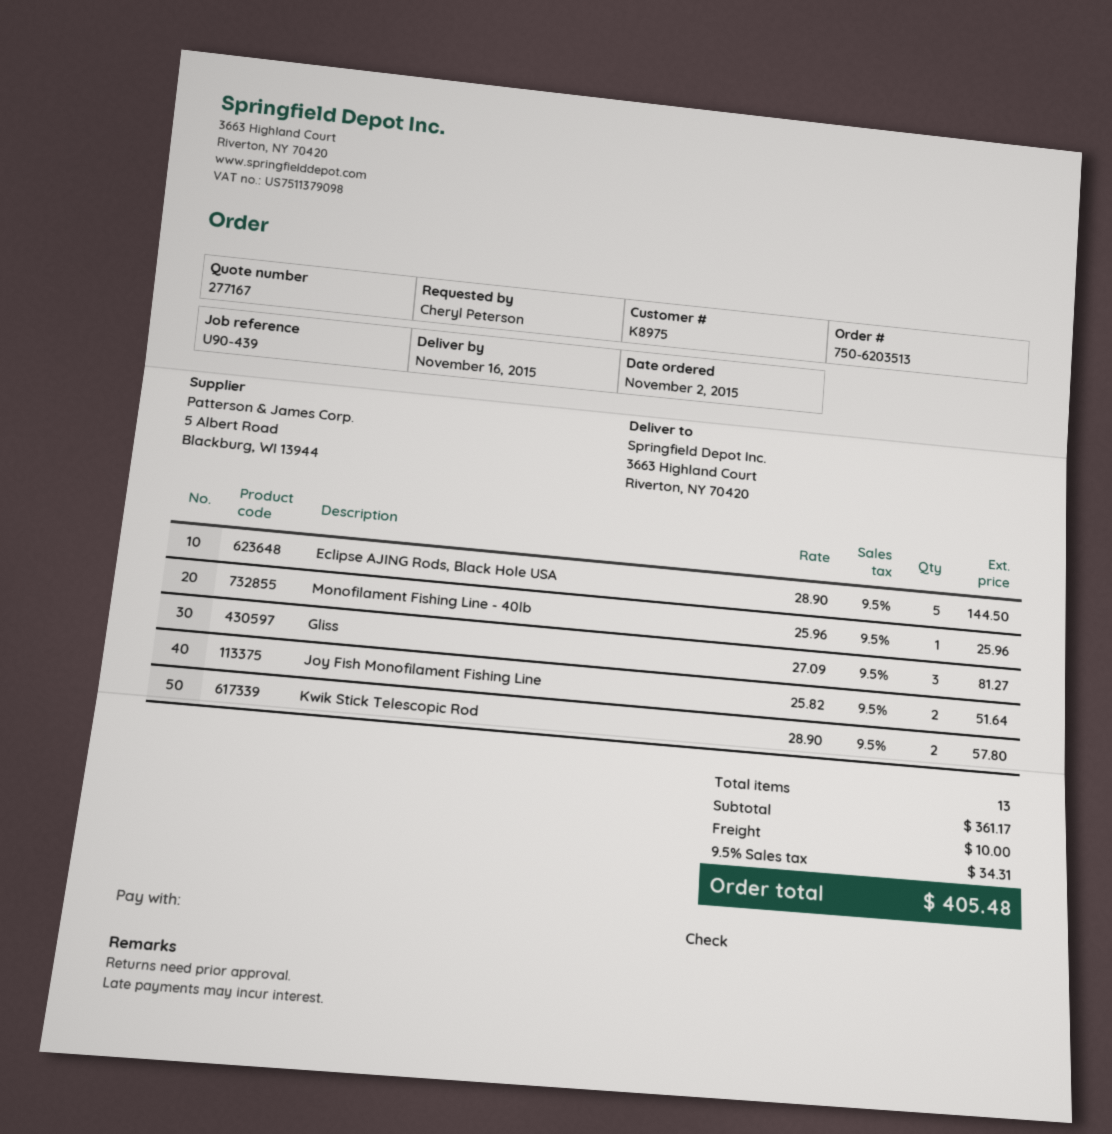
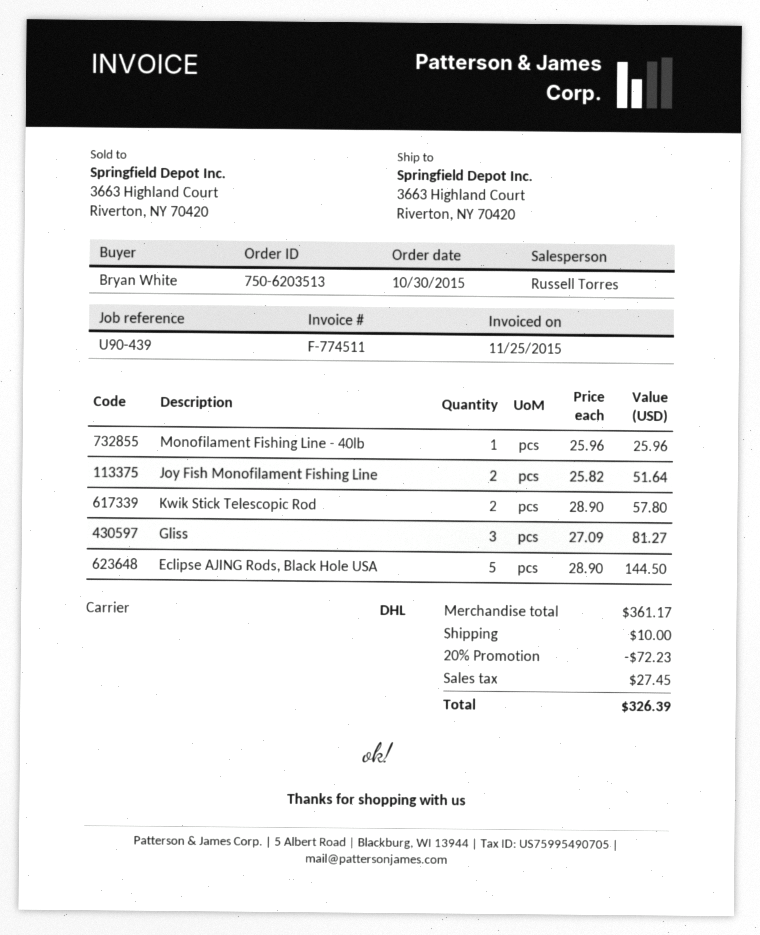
order date: 2015-11-02 -> 2015-10-30
ordered by: Cheryl Peterson -> Bryan White
discount: none -> 20% = 72.23
tax: 34.31 -> 27.45
total: 405.48 -> 326.39

